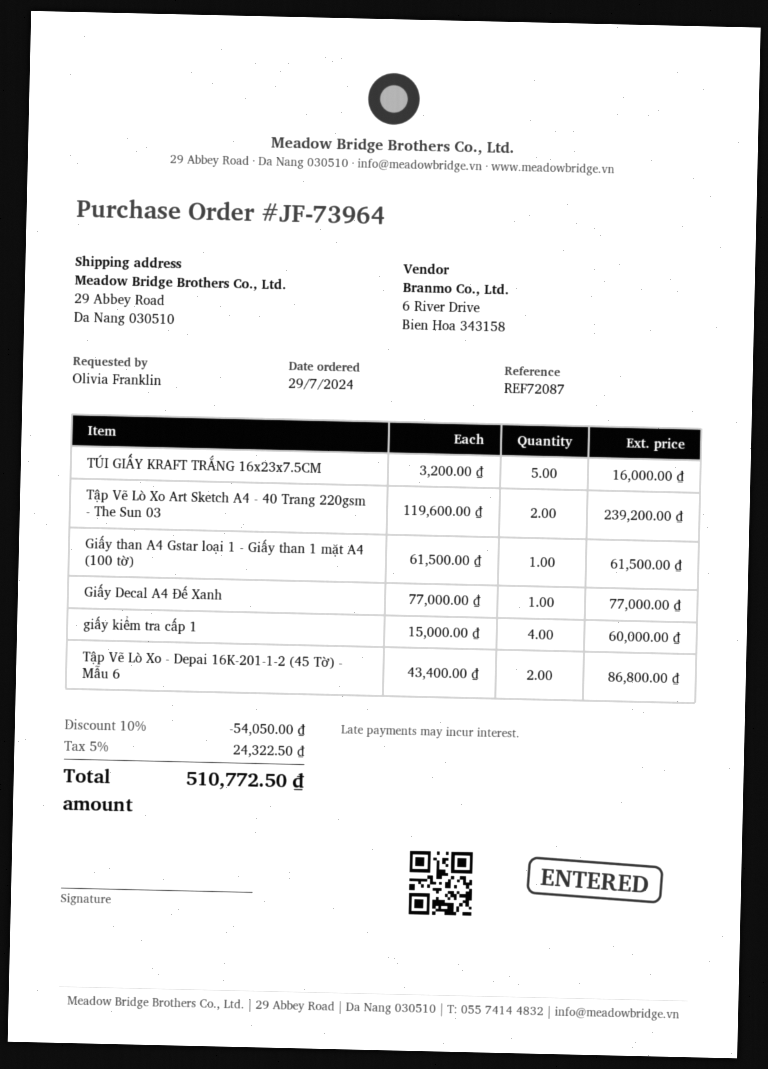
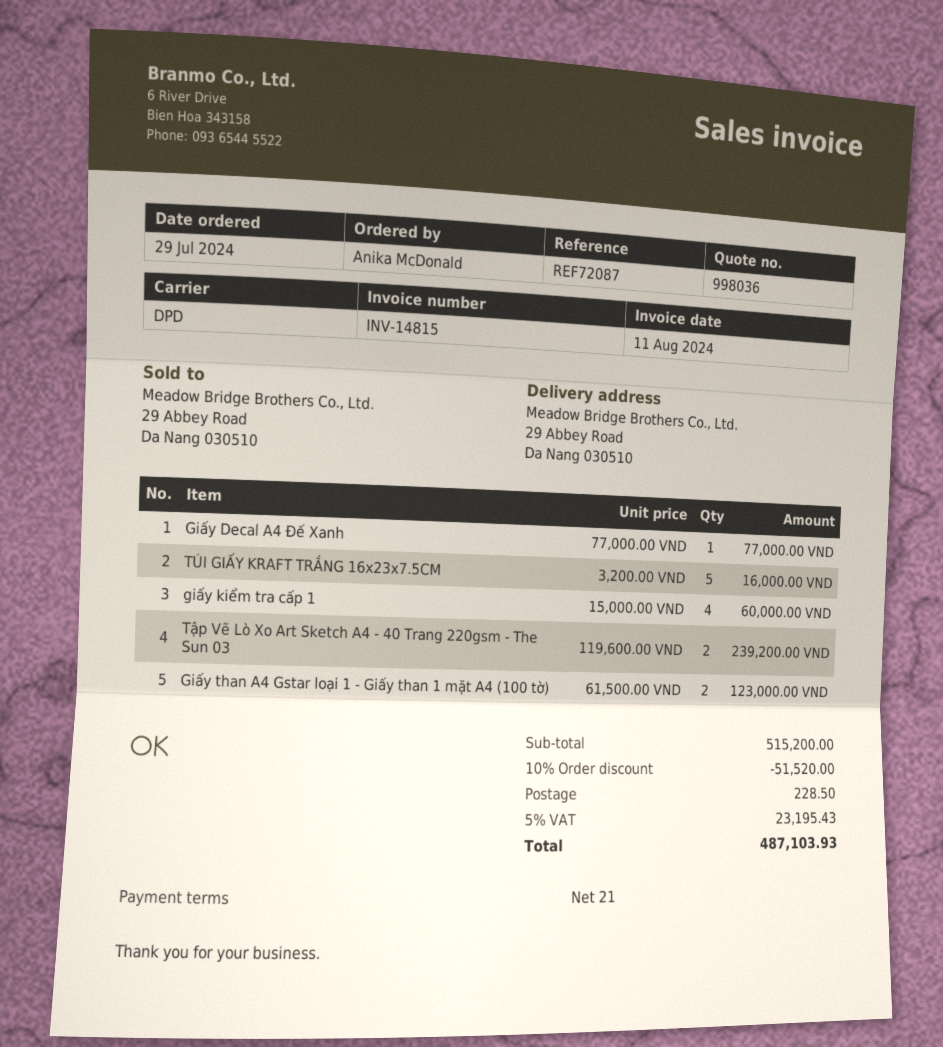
ordered by: Olivia Franklin -> Anika McDonald
Giấy than A4 Gstar loại 1 - Giấy than 1 mặt A4 (100 tờ): 1 x 61500.00 = 61500.00 -> 2 x 61500.00 = 123000.00
Tập Vẽ Lò Xo - Depai 16K-201-1-2 (45 Tờ) - Mẫu 6: 2 x 43400.00 = 86800.00 -> none
discount: 10% = 54050.00 -> 10% = 51520.00
shipping: none -> 228.50
tax: 5% = 24322.50 -> 5% = 23195.43
total: 510772.50 -> 487103.93

